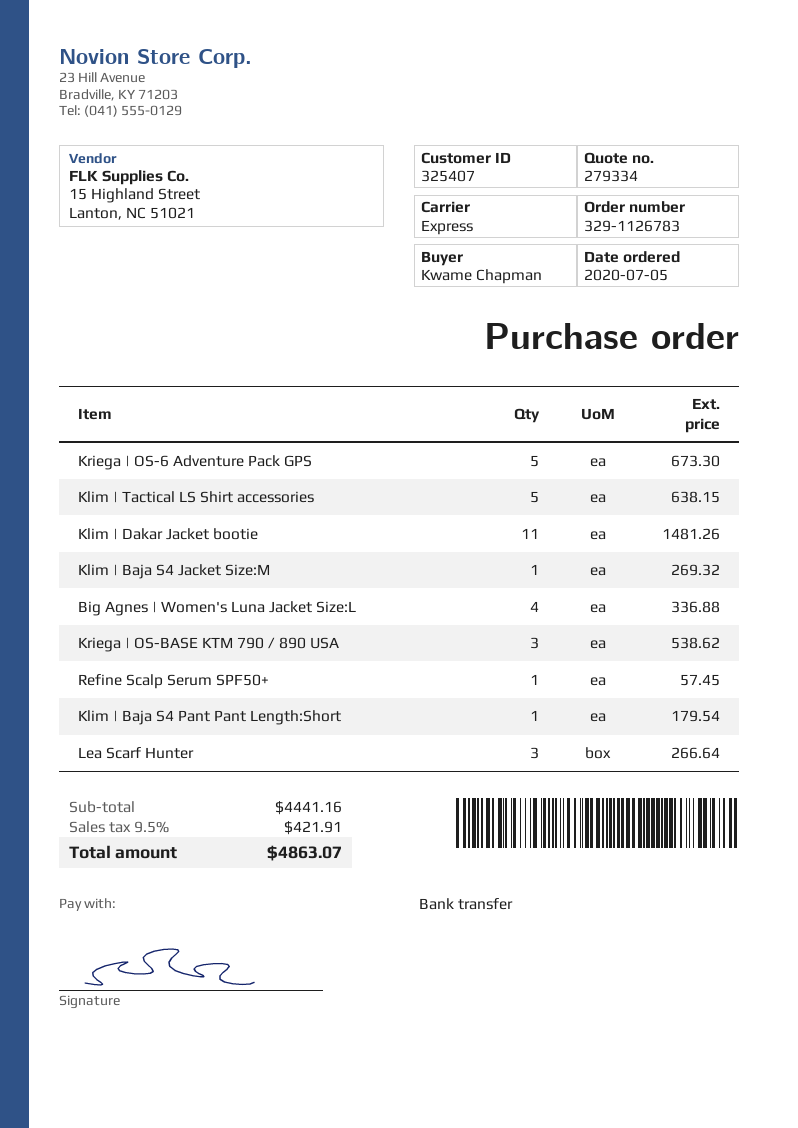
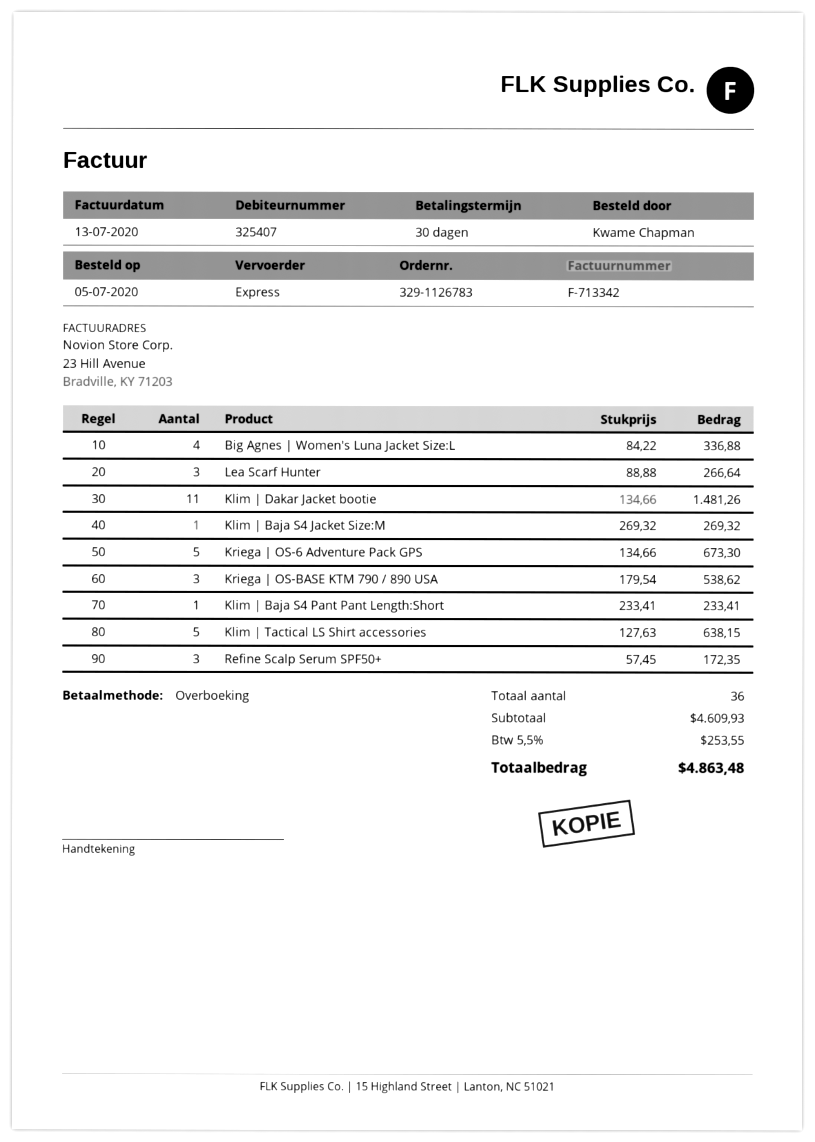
Refine Scalp Serum SPF50+: 1 for 57.45 -> 3 for 172.35
Klim | Baja S4 Pant Pant Length:Short: 1 for 179.54 -> 1 for 233.41
subtotal: 4441.16 -> 4609.93
tax: 9.5% = 421.91 -> 5.5% = 253.55
total: 4863.07 -> 4863.48

